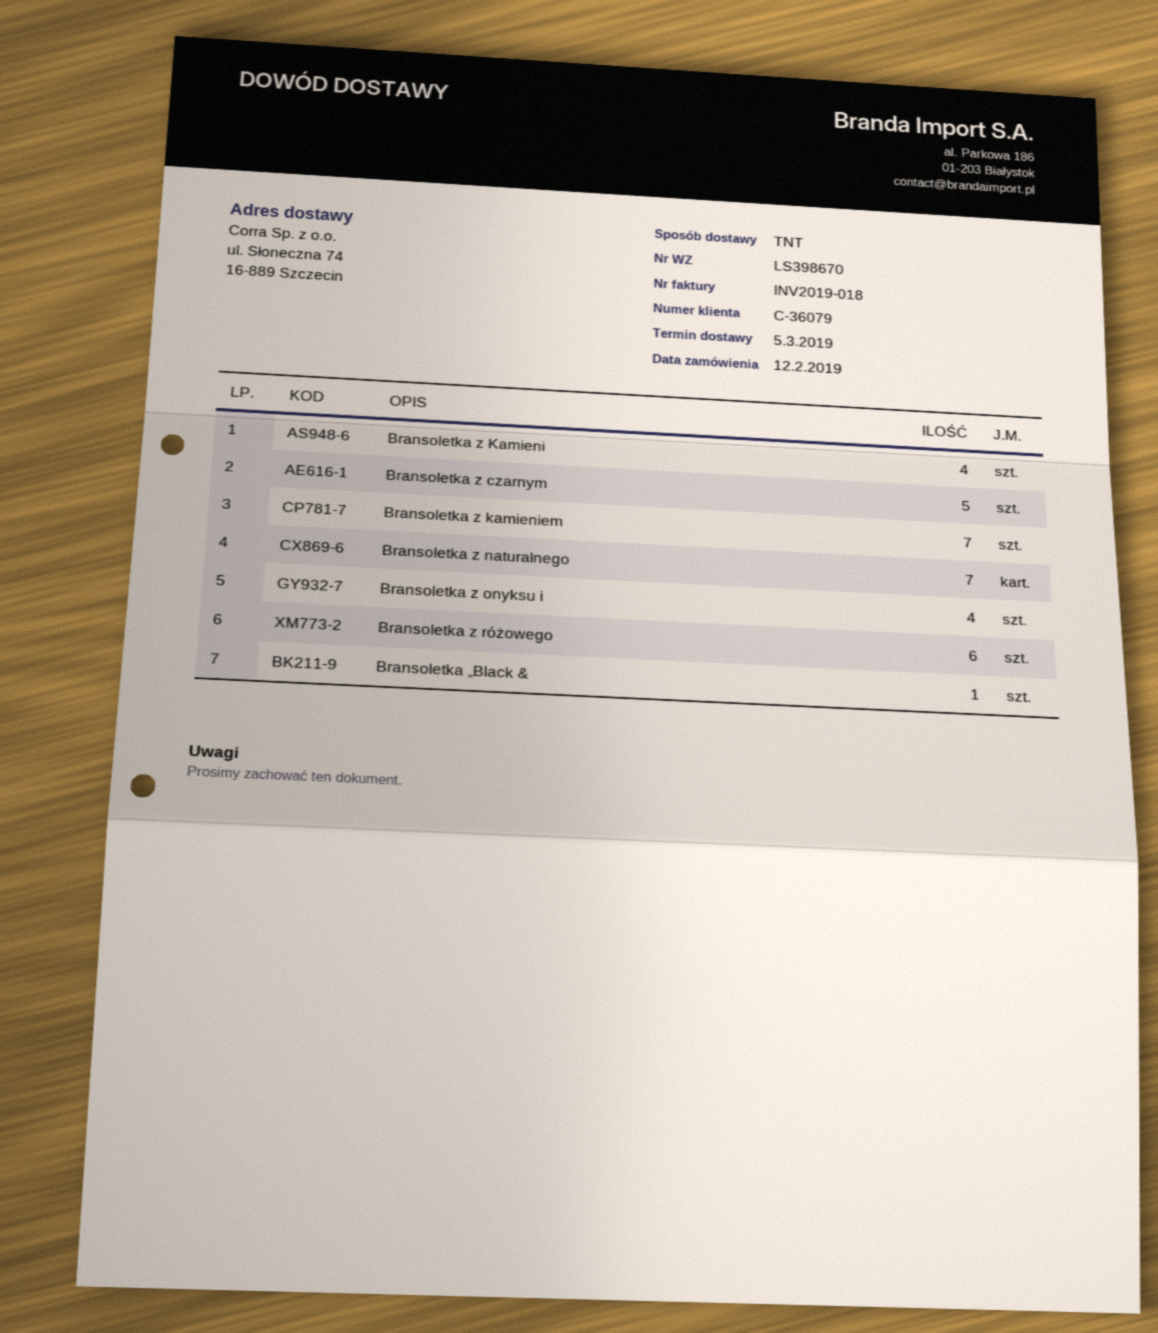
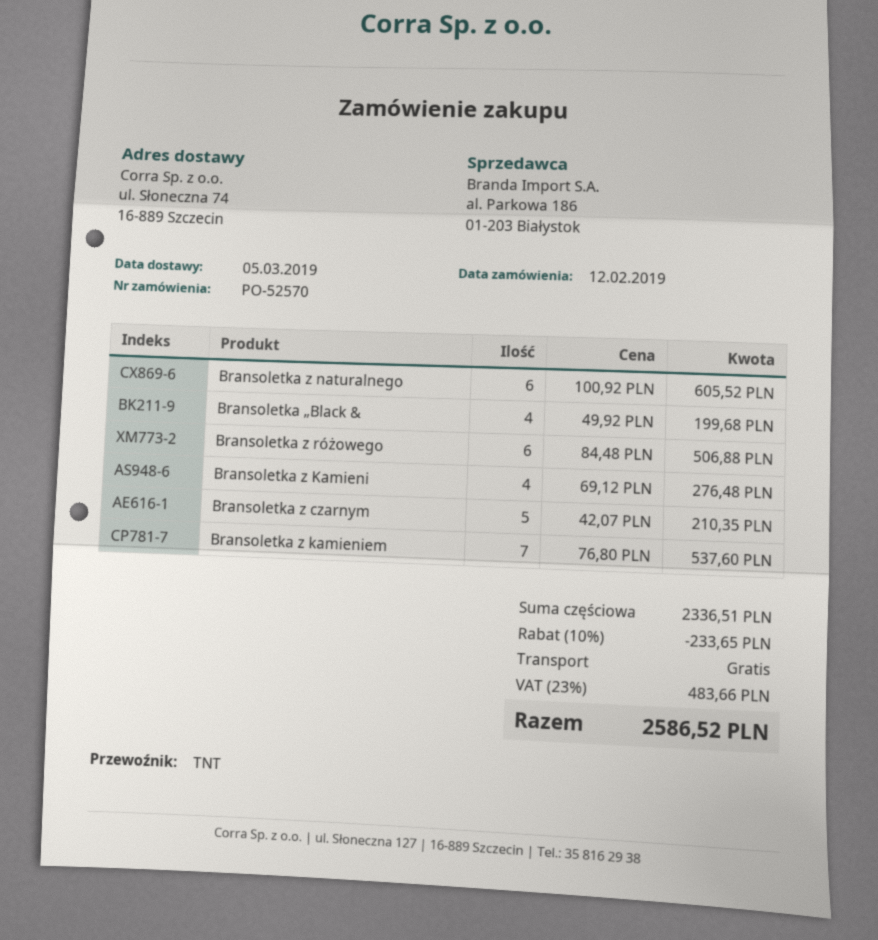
Bransoletka z naturalnego: 7 -> 6
Bransoletka z onyksu i: 4 -> none
Bransoletka „Black &: 1 -> 4

